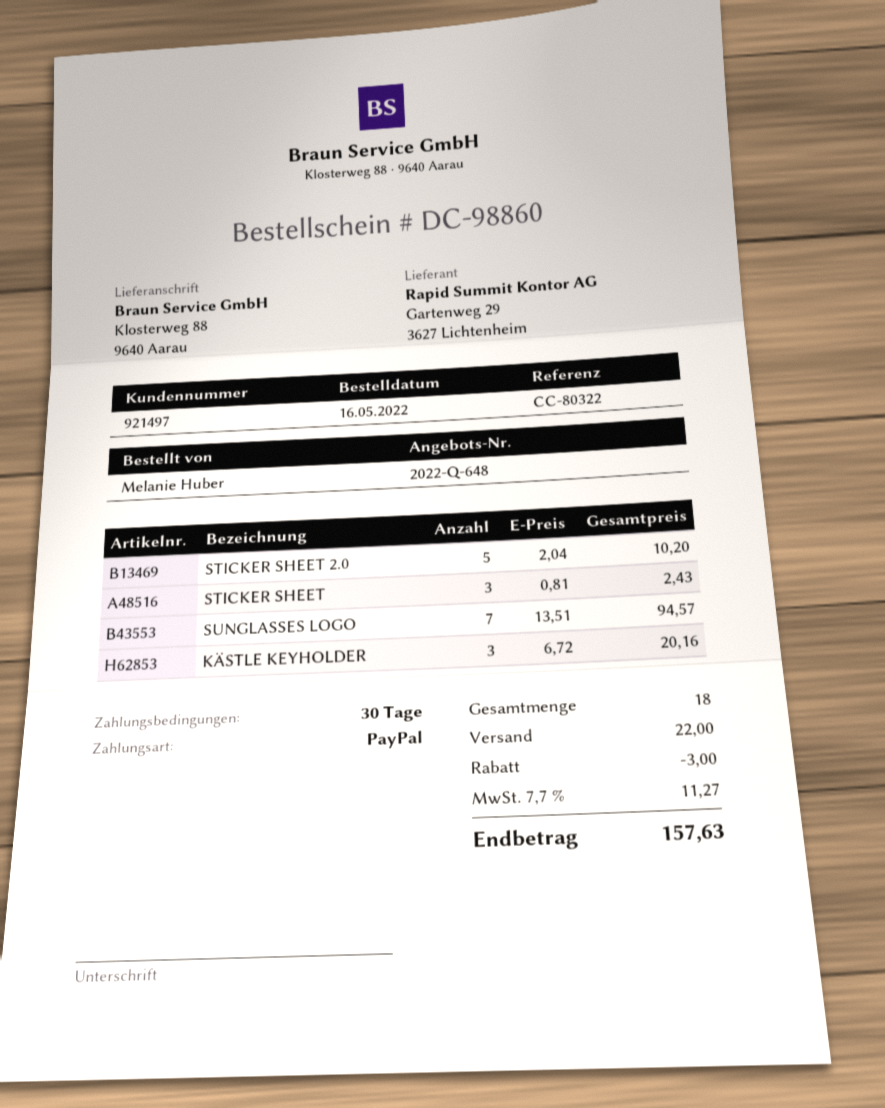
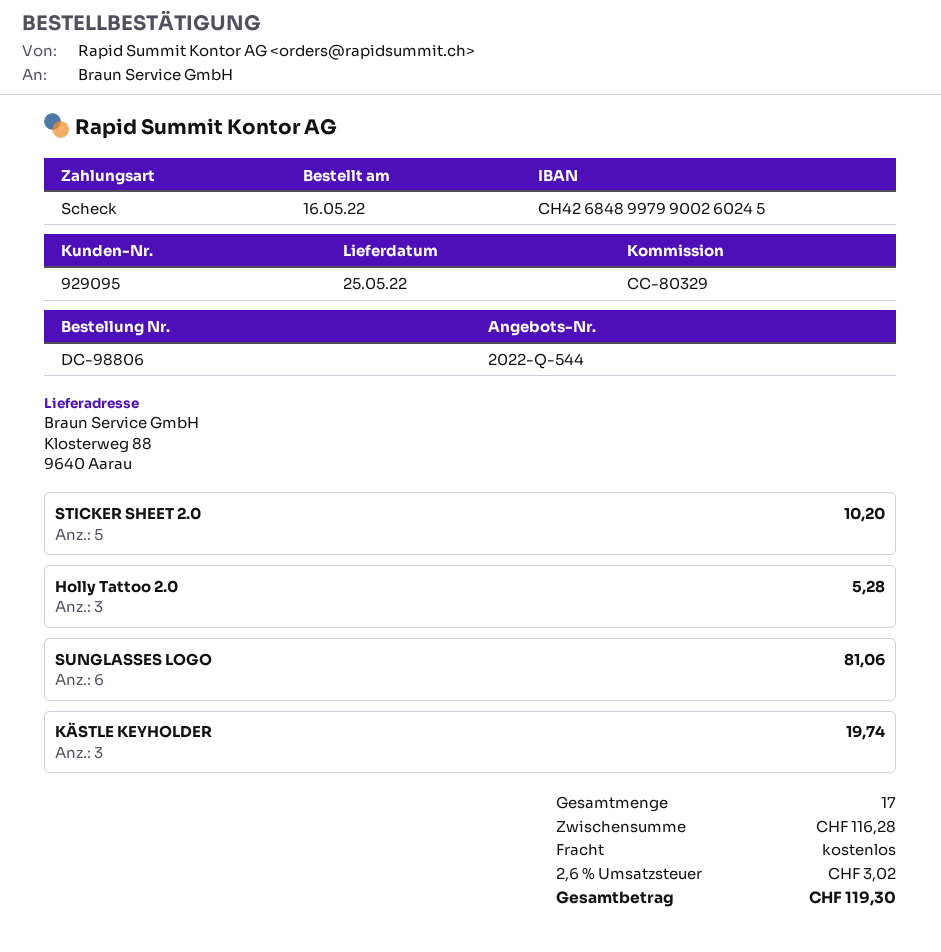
quote number: 2022-Q-648 -> 2022-Q-544
order number: DC-98860 -> DC-98806
customer number: 921497 -> 929095
reference: CC-80322 -> CC-80329
payment method: PayPal -> cheque
STICKER SHEET: 3 for 2.43 -> none
SUNGLASSES LOGO: 7 for 94.57 -> 6 for 81.06
KÄSTLE KEYHOLDER: 3 for 20.16 -> 3 for 19.74
Holly Tattoo 2.0: none -> 3 for 5.28
total quantity: 18 -> 17
discount: 3.00 -> none
shipping: 22.00 -> 0.00
tax: 7.7% = 11.27 -> 2.6% = 3.02
total: 157.63 -> 119.30

